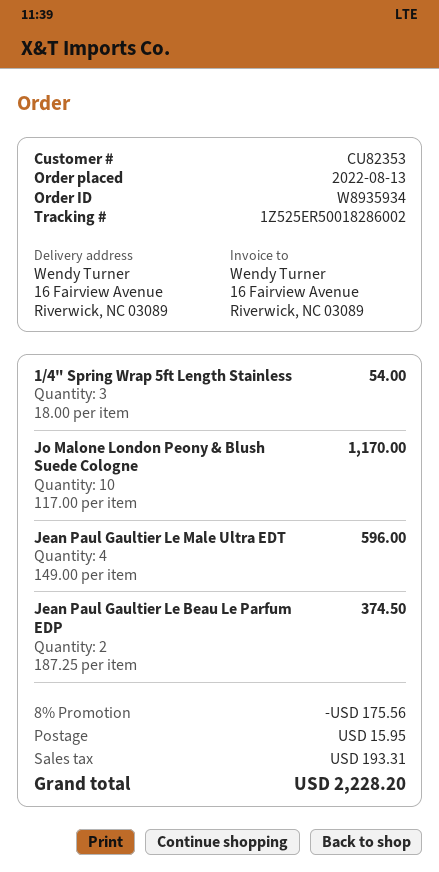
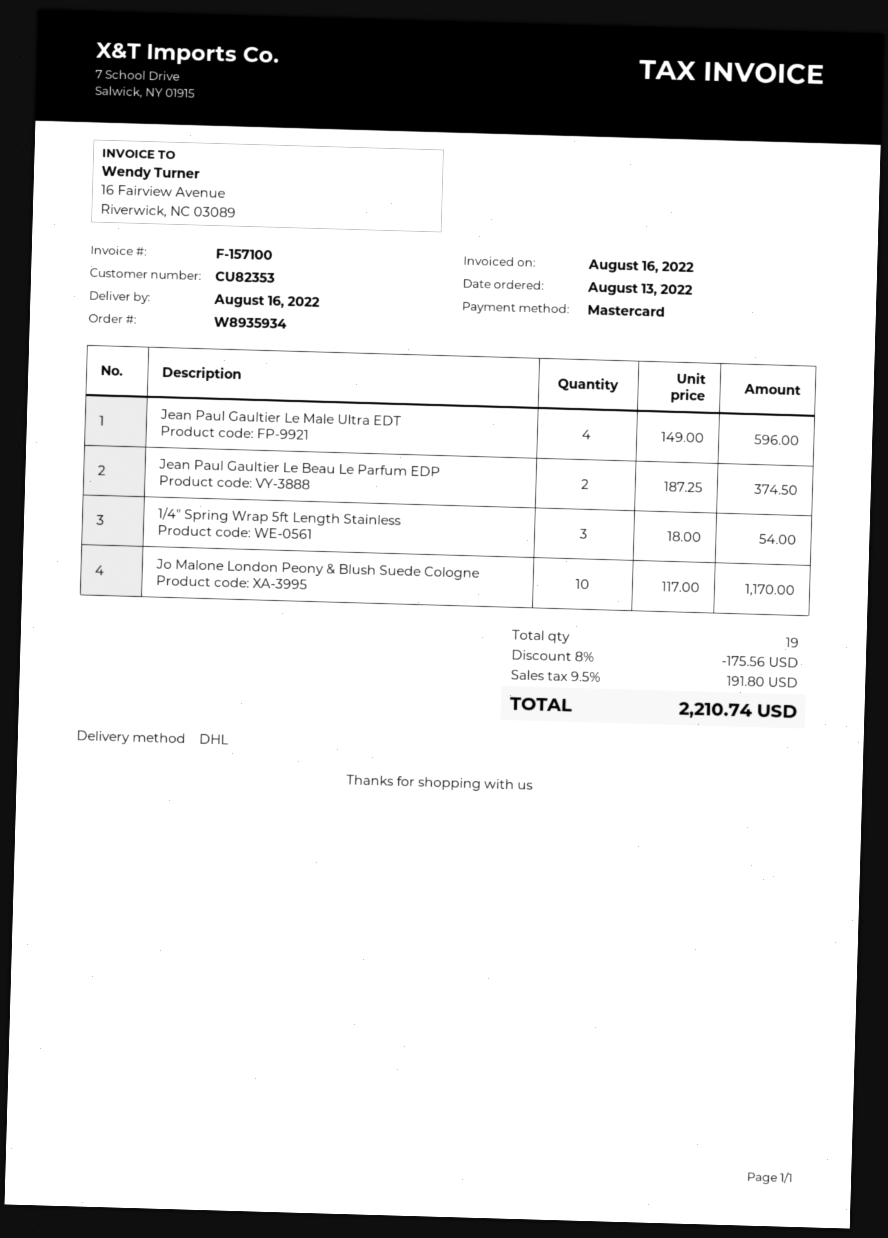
shipping: 15.95 -> none
tax: 193.31 -> 191.80
total: 2228.20 -> 2210.74

